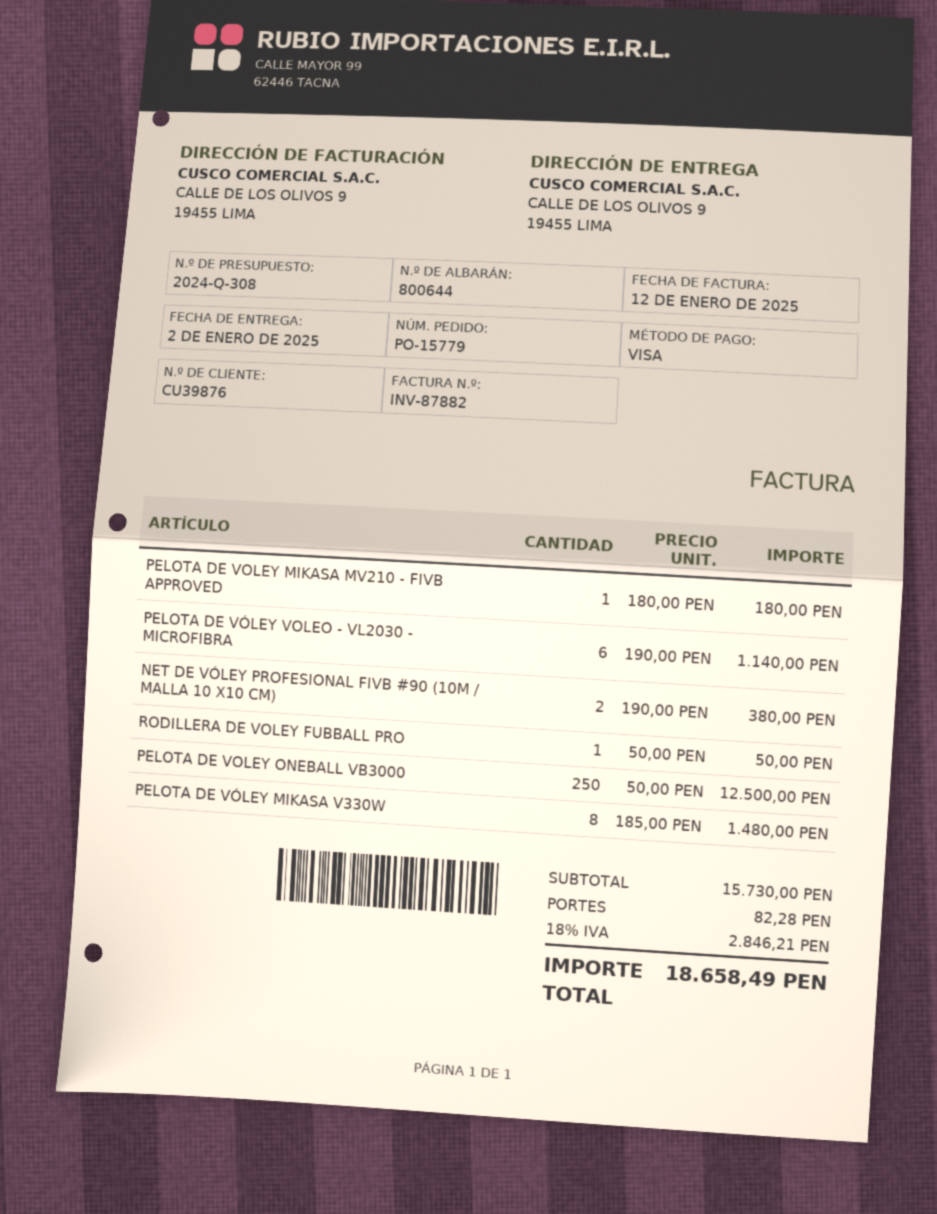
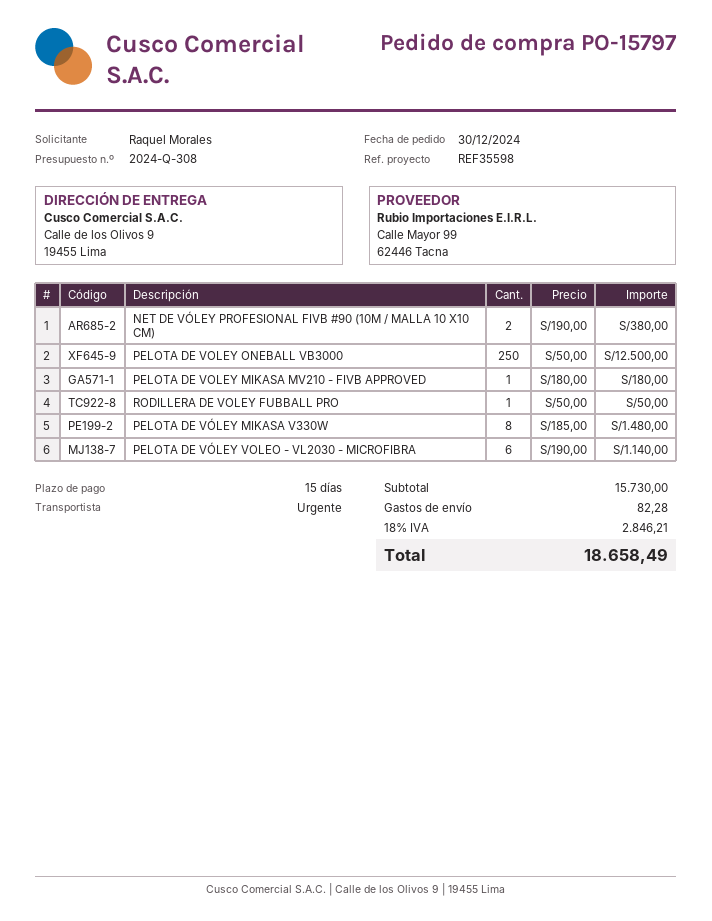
order number: PO-15779 -> PO-15797

